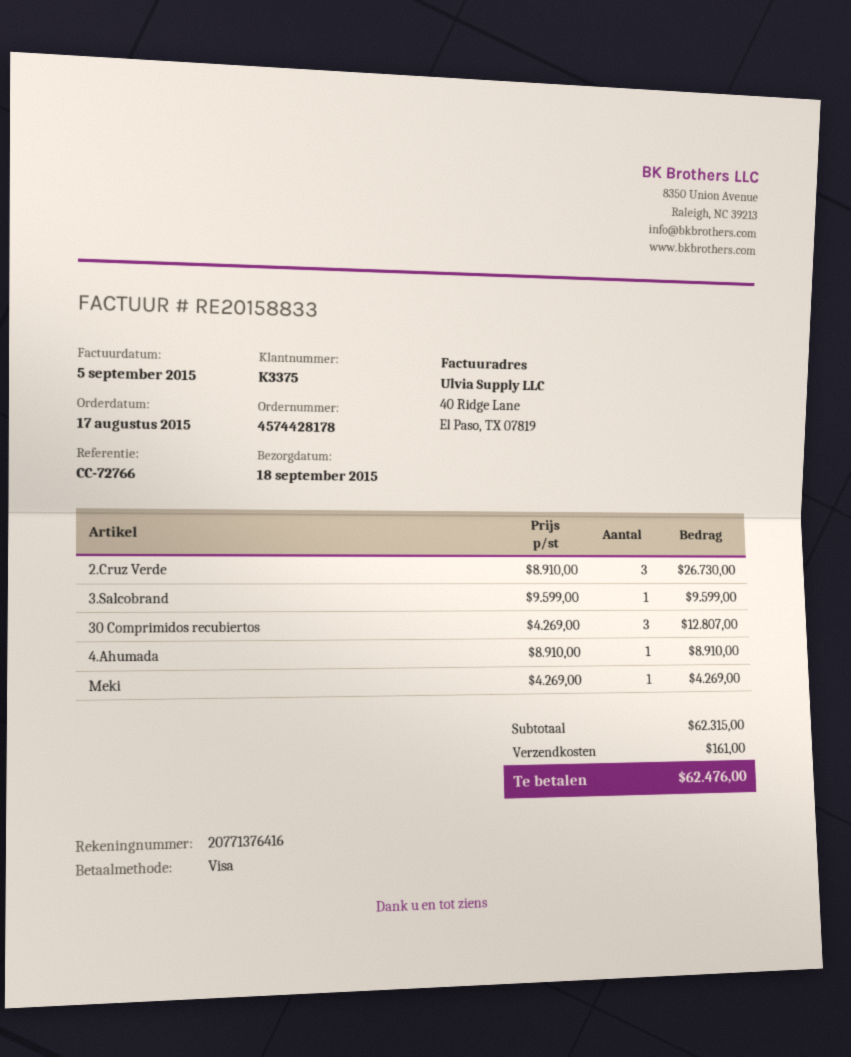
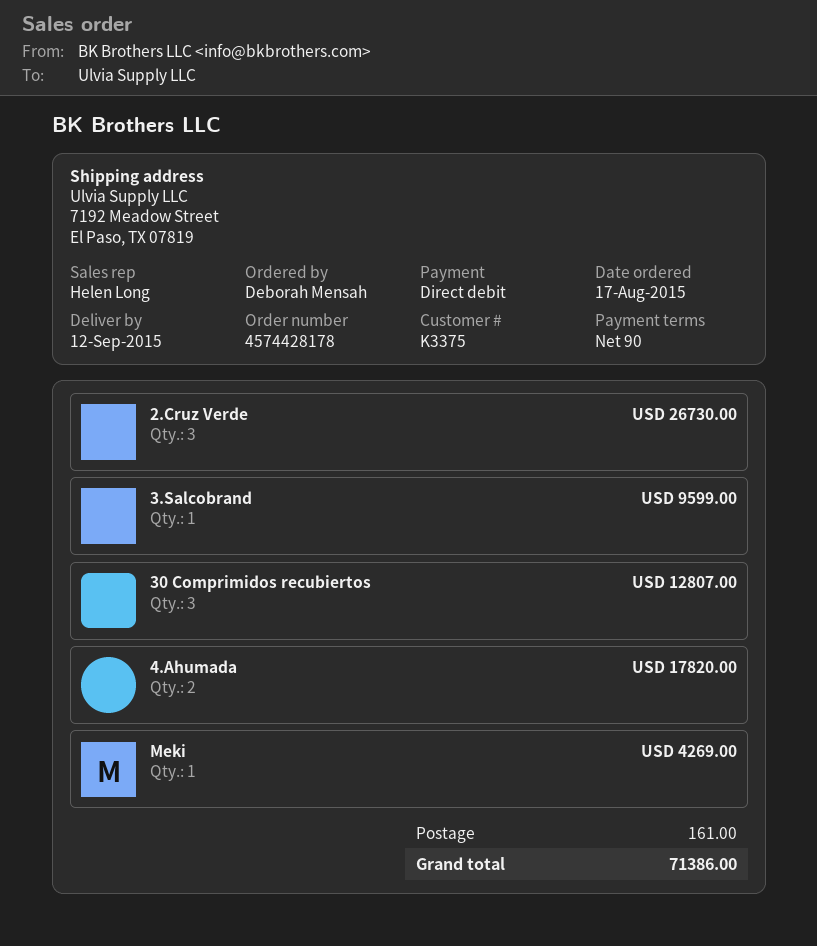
delivery date: 2015-09-18 -> 2015-09-12
payment method: Visa -> direct debit
4.Ahumada: 1 for 8910.00 -> 2 for 17820.00
total: 62476.00 -> 71386.00

